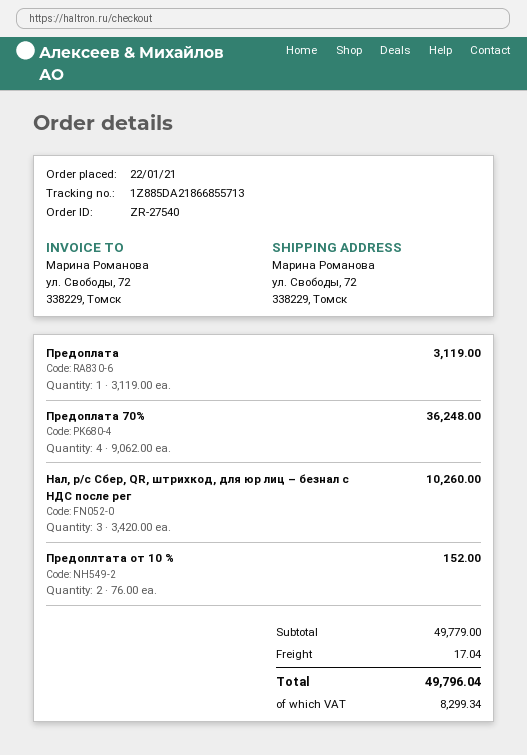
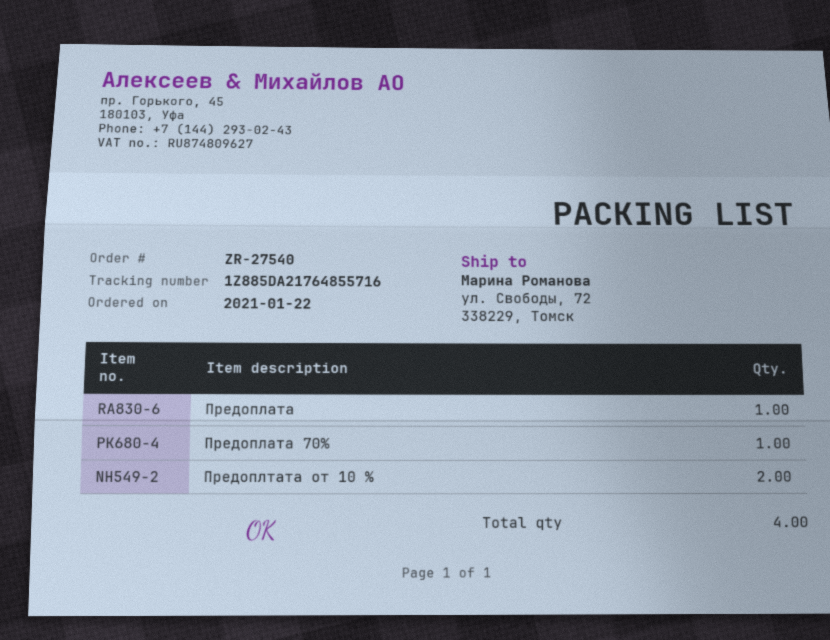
tracking number: 1Z885DA21866855713 -> 1Z885DA21764855716
Предоплата 70%: 4 -> 1
Нал, р/с Сбер, QR, штрихкод, для юр лиц – безнал с НДС после рег: 3 -> none

